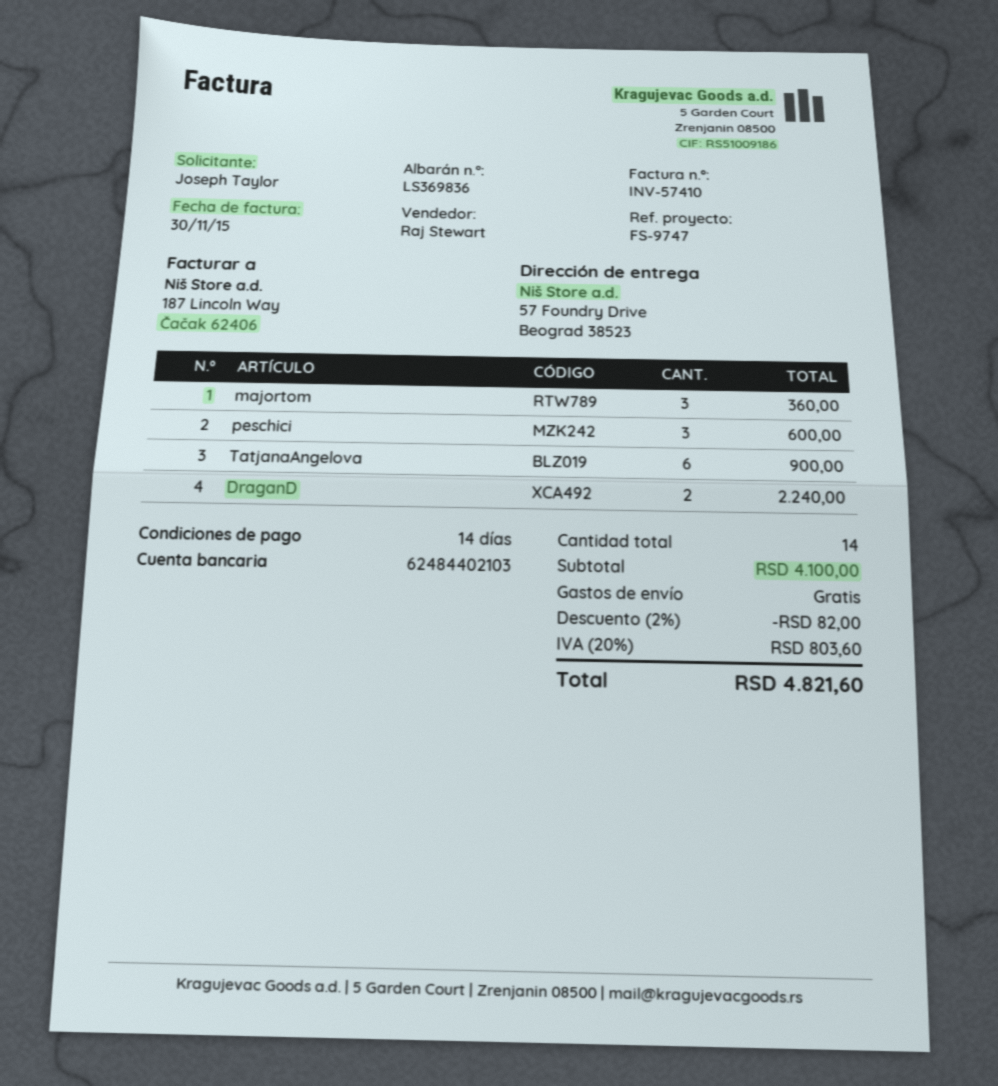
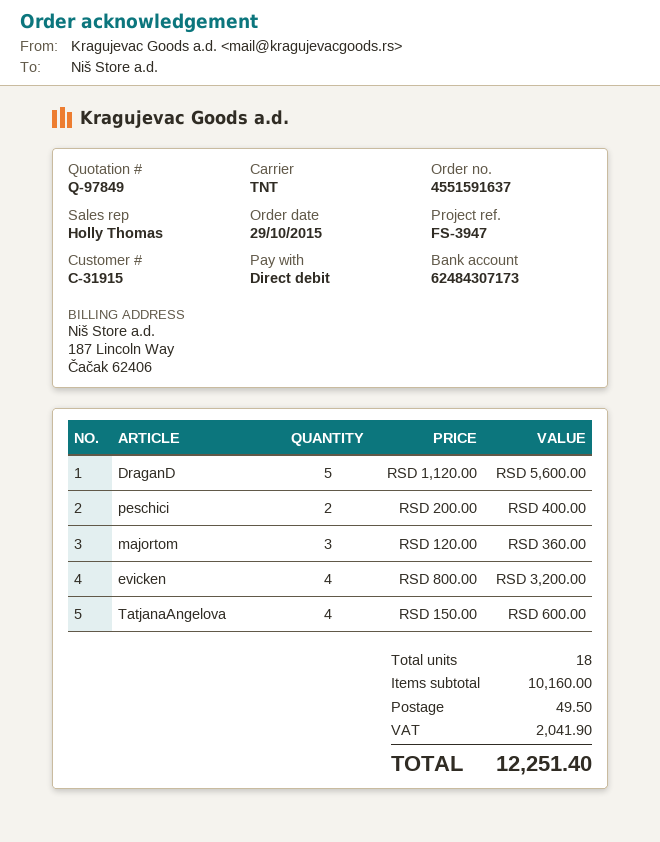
reference: FS-9747 -> FS-3947
sales rep: Raj Stewart -> Holly Thomas
bank account: 62484402103 -> 62484307173
peschici: 3 for 600.00 -> 2 for 400.00
TatjanaAngelova: 6 for 900.00 -> 4 for 600.00
DraganD: 2 for 2240.00 -> 5 for 5600.00
evicken: none -> 4 for 3200.00
total quantity: 14 -> 18
subtotal: 4100.00 -> 10160.00
discount: 2% = 82.00 -> none
shipping: 0.00 -> 49.50
tax: 803.60 -> 2041.90
total: 4821.60 -> 12251.40

